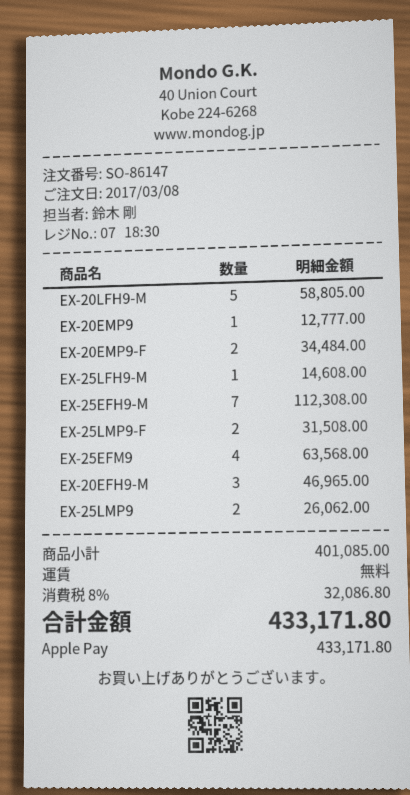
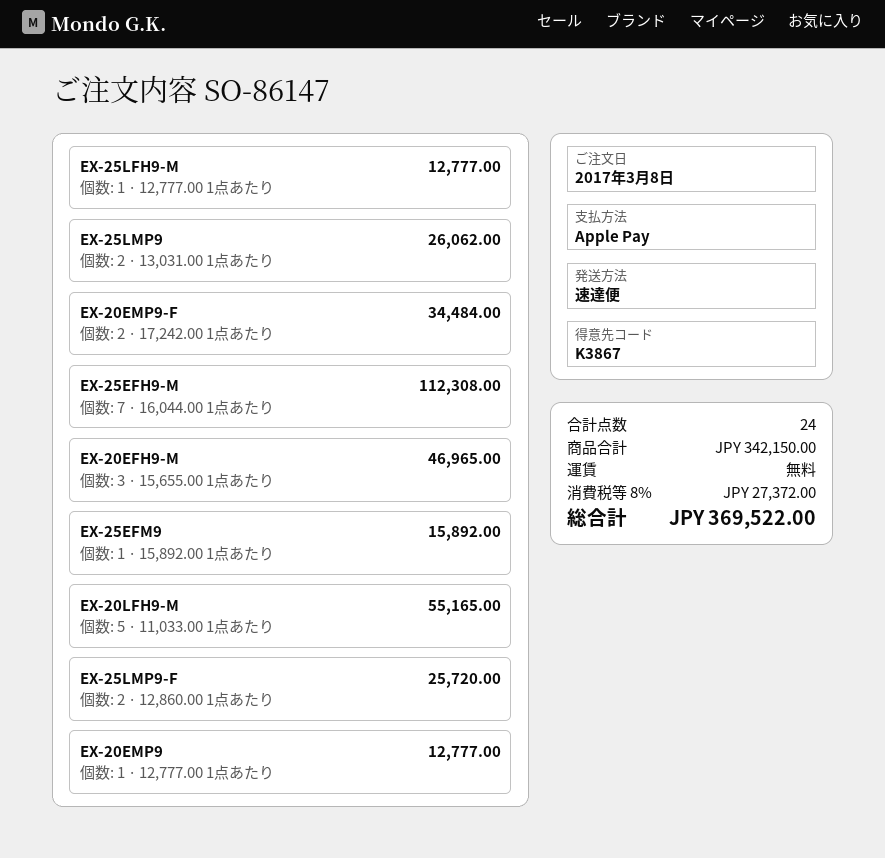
EX-20LFH9-M: 5 for 58805.00 -> 5 for 55165.00
EX-25LFH9-M: 1 for 14608.00 -> 1 for 12777.00
EX-25LMP9-F: 2 for 31508.00 -> 2 for 25720.00
EX-25EFM9: 4 for 63568.00 -> 1 for 15892.00
subtotal: 401085.00 -> 342150.00
tax: 8% = 32086.80 -> 8% = 27372.00
total: 433171.80 -> 369522.00

